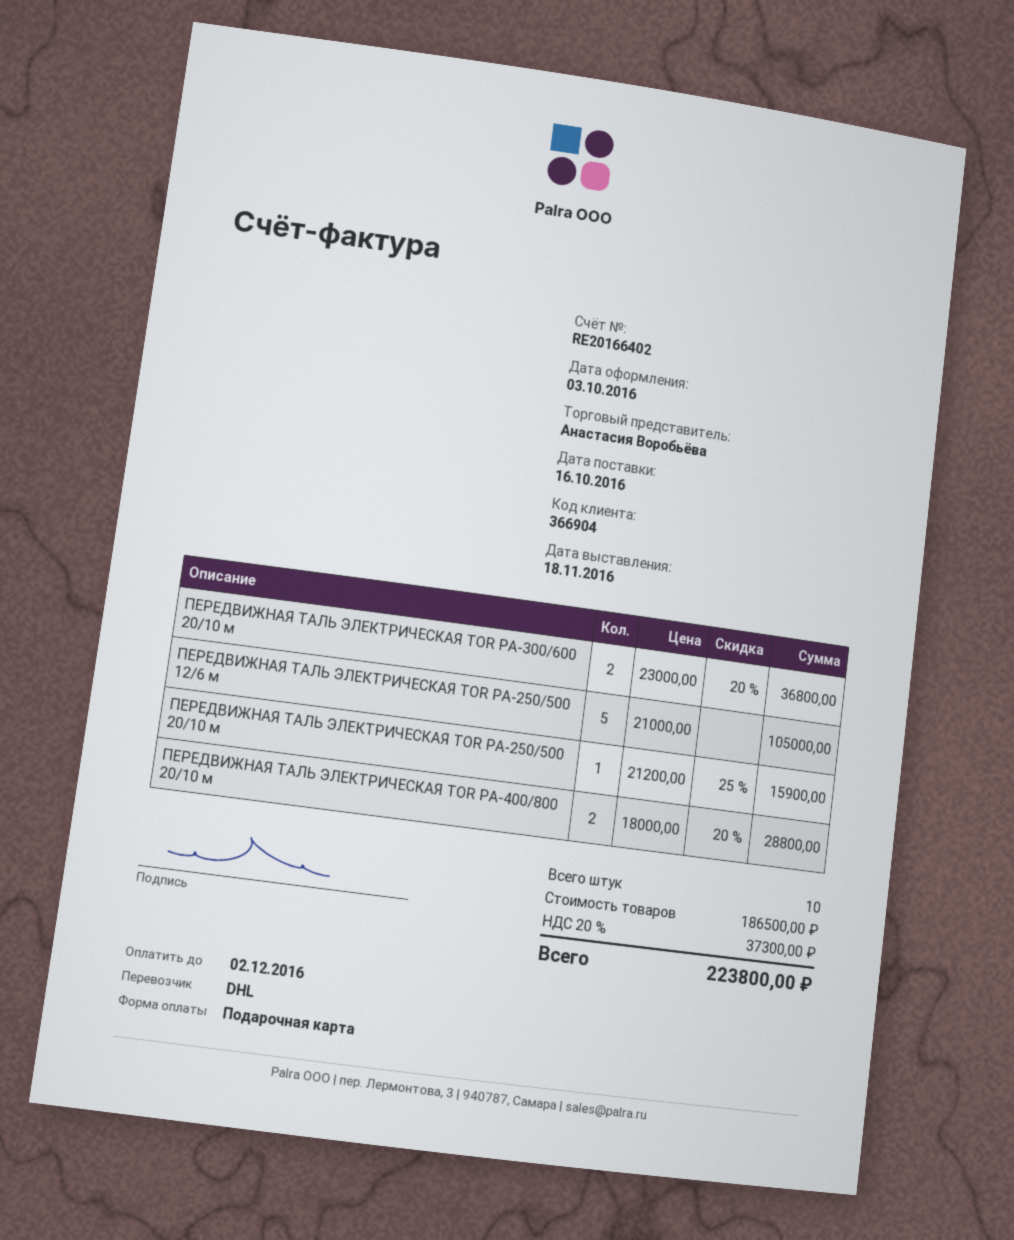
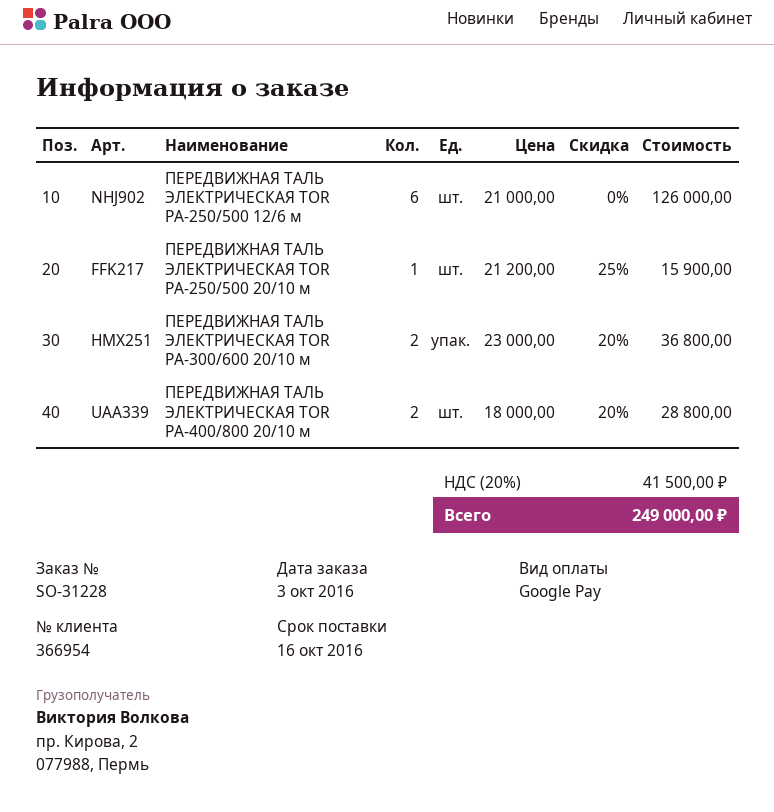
customer number: 366904 -> 366954
payment method: gift card -> Google Pay
ПЕРЕДВИЖНАЯ ТАЛЬ ЭЛЕКТРИЧЕСКАЯ TOR PA-250/500 12/6 м: 5 x 21000.00 = 105000.00 -> 6 x 21000.00 = 126000.00
tax: 20% = 37300.00 -> 20% = 41500.00
total: 223800.00 -> 249000.00

